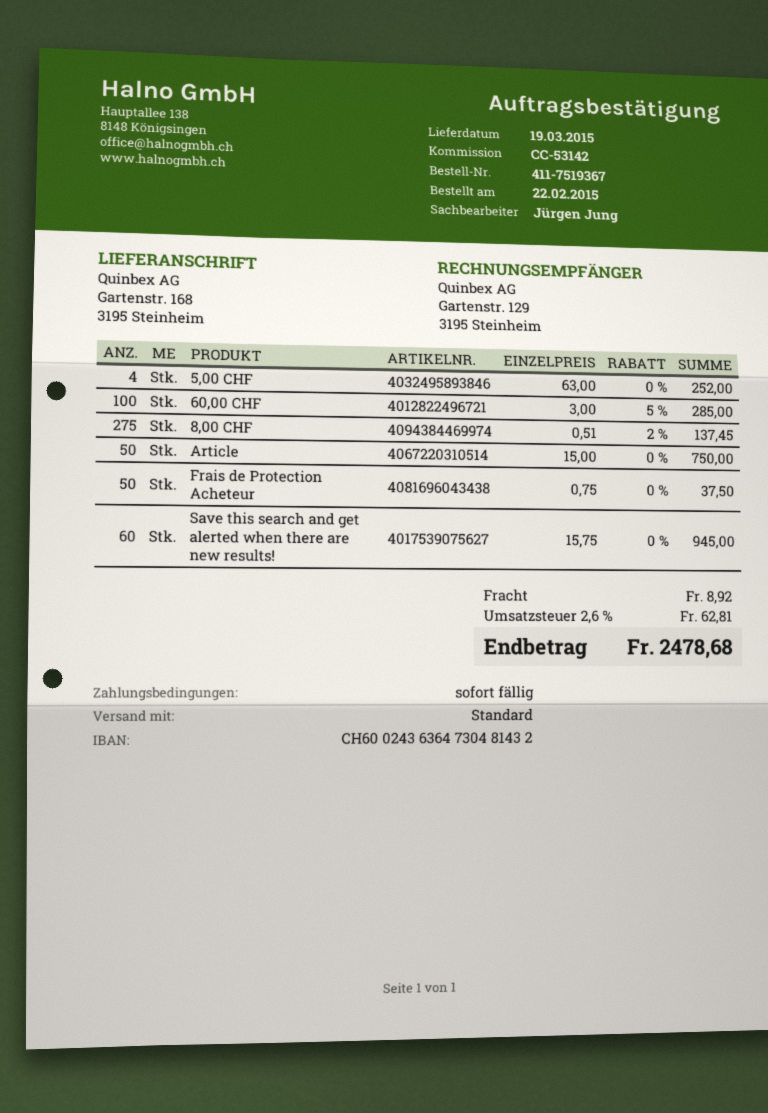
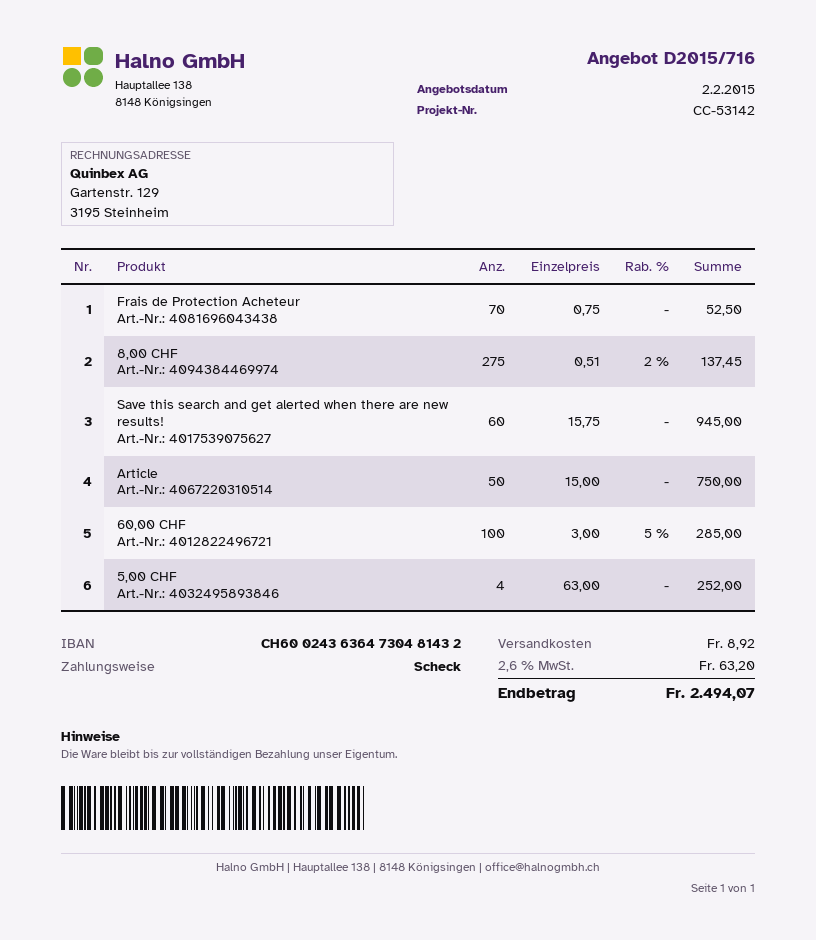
Frais de Protection Acheteur: 50 x 0.75 = 37.50 -> 70 x 0.75 = 52.50
tax: 2.6% = 62.81 -> 2.6% = 63.20
total: 2478.68 -> 2494.07

